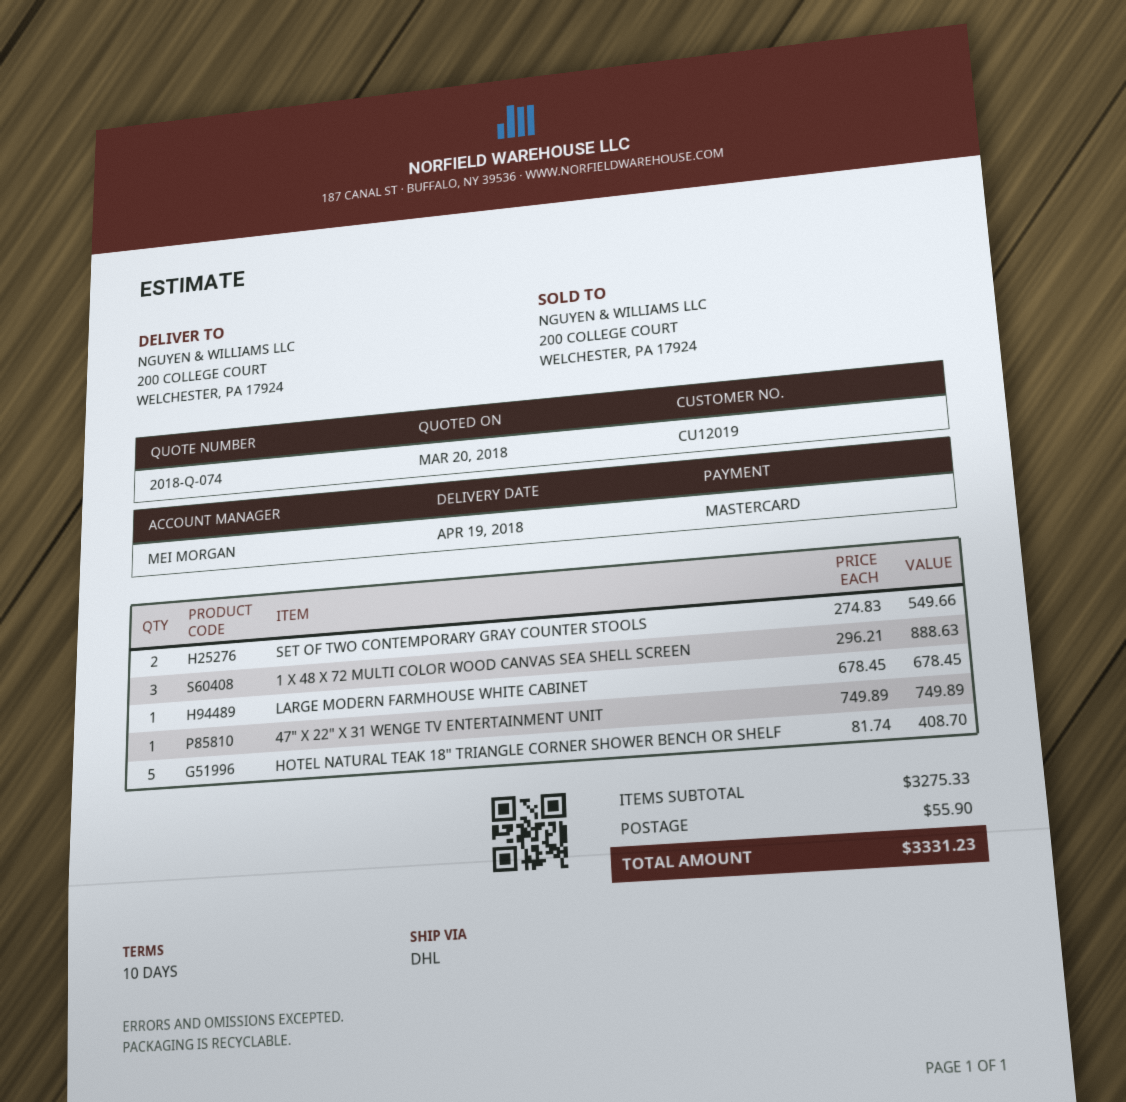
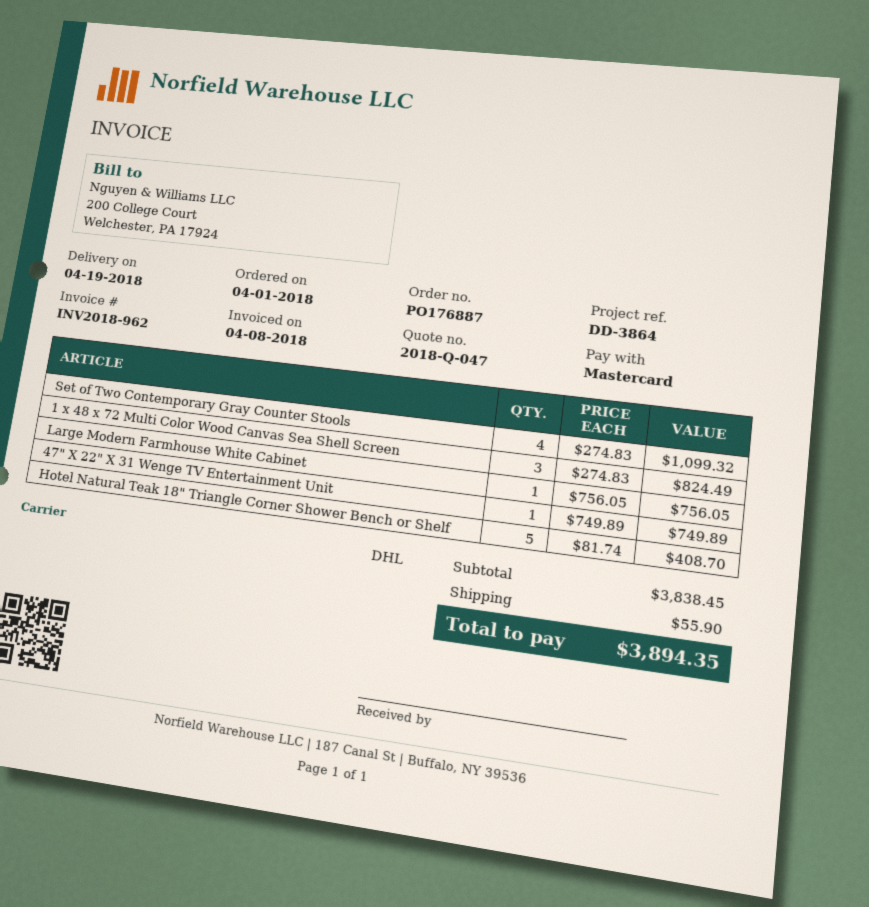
quote number: 2018-Q-074 -> 2018-Q-047
SET OF TWO CONTEMPORARY GRAY COUNTER STOOLS: 2 x 274.83 = 549.66 -> 4 x 274.83 = 1099.32
1 X 48 X 72 MULTI COLOR WOOD CANVAS SEA SHELL SCREEN: 3 x 296.21 = 888.63 -> 3 x 274.83 = 824.49
LARGE MODERN FARMHOUSE WHITE CABINET: 1 x 678.45 = 678.45 -> 1 x 756.05 = 756.05
subtotal: 3275.33 -> 3838.45
total: 3331.23 -> 3894.35

